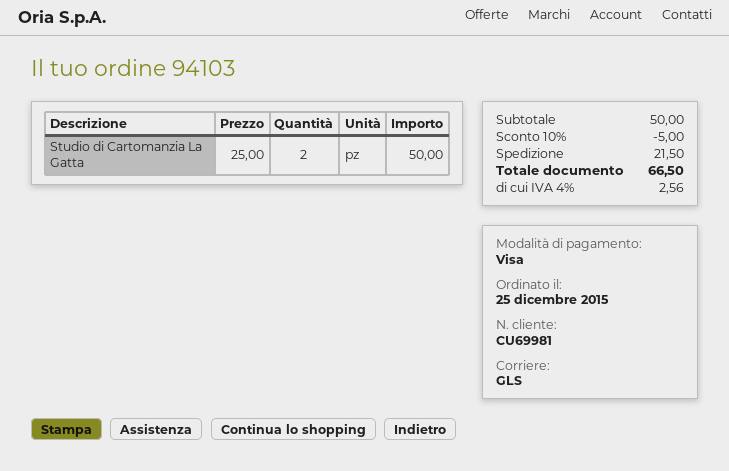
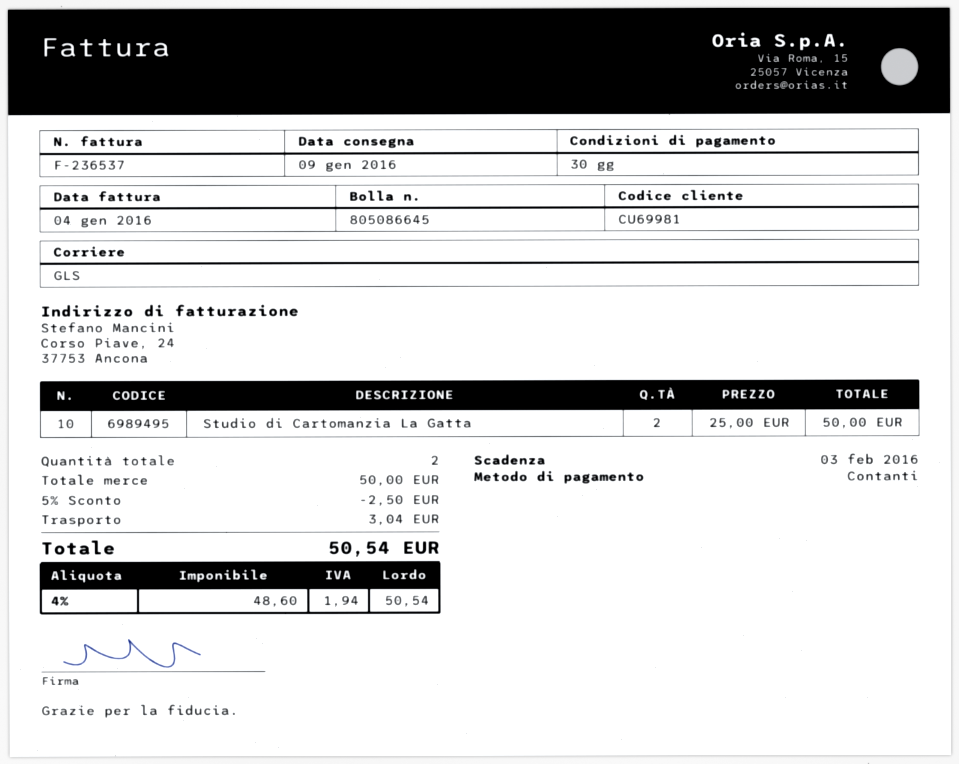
payment method: Visa -> cash
discount: 10% = 5.00 -> 5% = 2.50
shipping: 21.50 -> 3.04
tax: 4% = 2.56 -> 4% = 1.94
total: 66.50 -> 50.54

